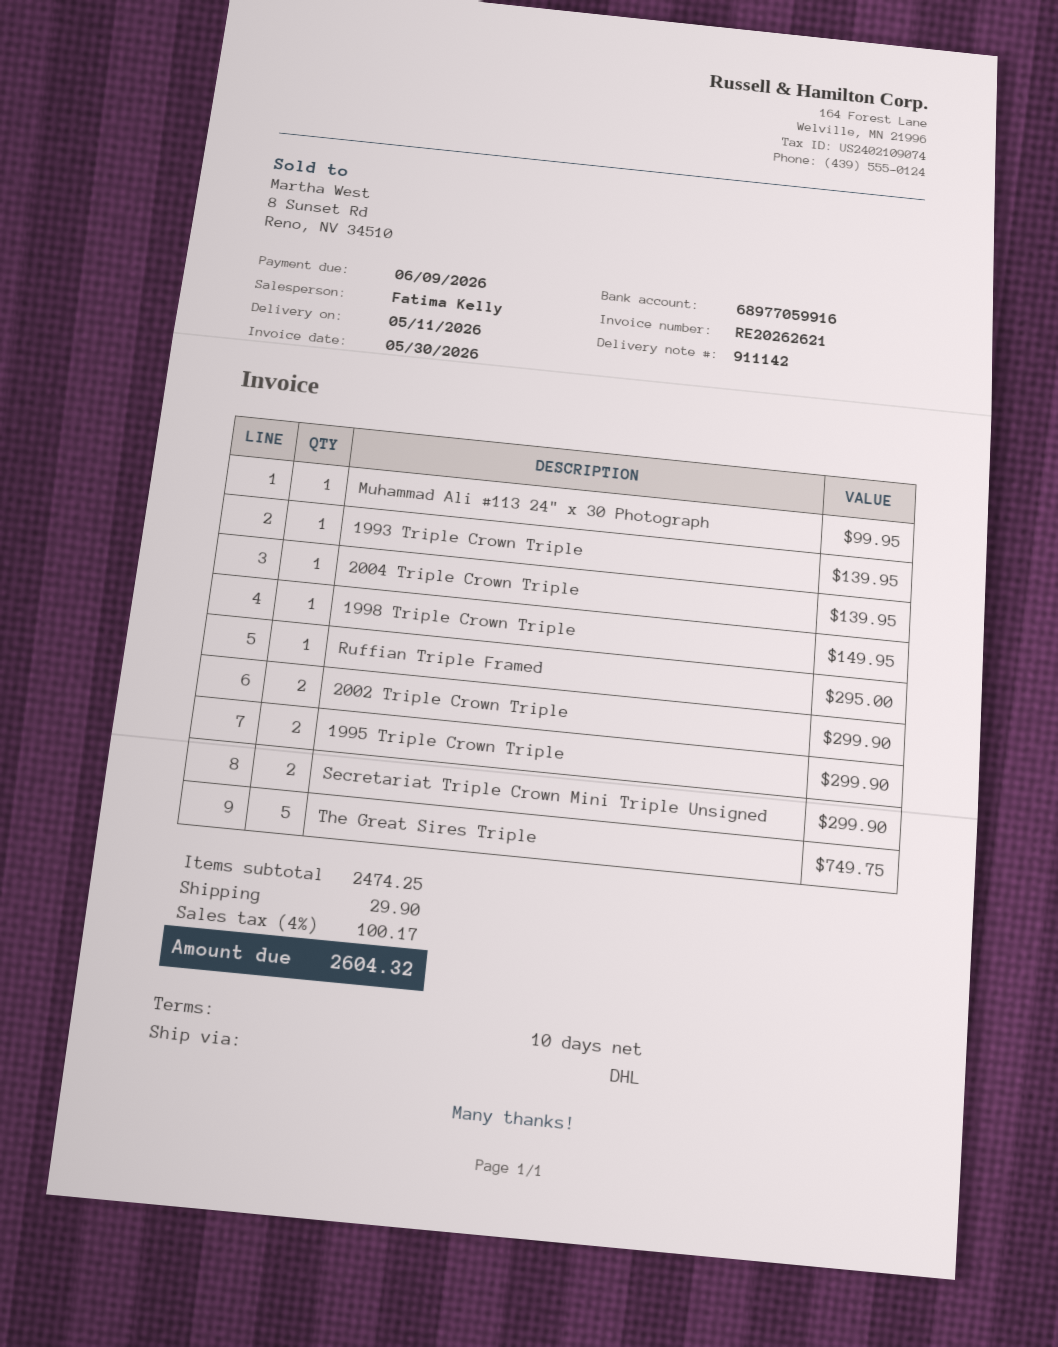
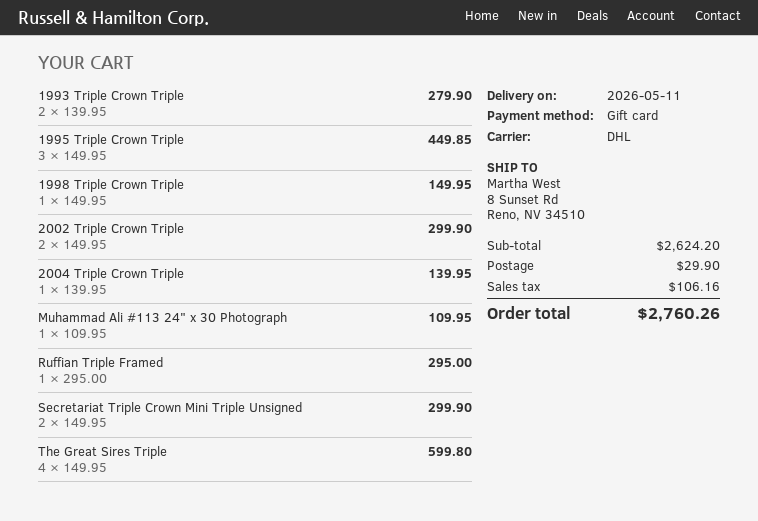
Muhammad Ali #113 24" x 30 Photograph: 1 for 99.95 -> 1 for 109.95
1993 Triple Crown Triple: 1 for 139.95 -> 2 for 279.90
1995 Triple Crown Triple: 2 for 299.90 -> 3 for 449.85
The Great Sires Triple: 5 for 749.75 -> 4 for 599.80
subtotal: 2474.25 -> 2624.20
tax: 100.17 -> 106.16
total: 2604.32 -> 2760.26

